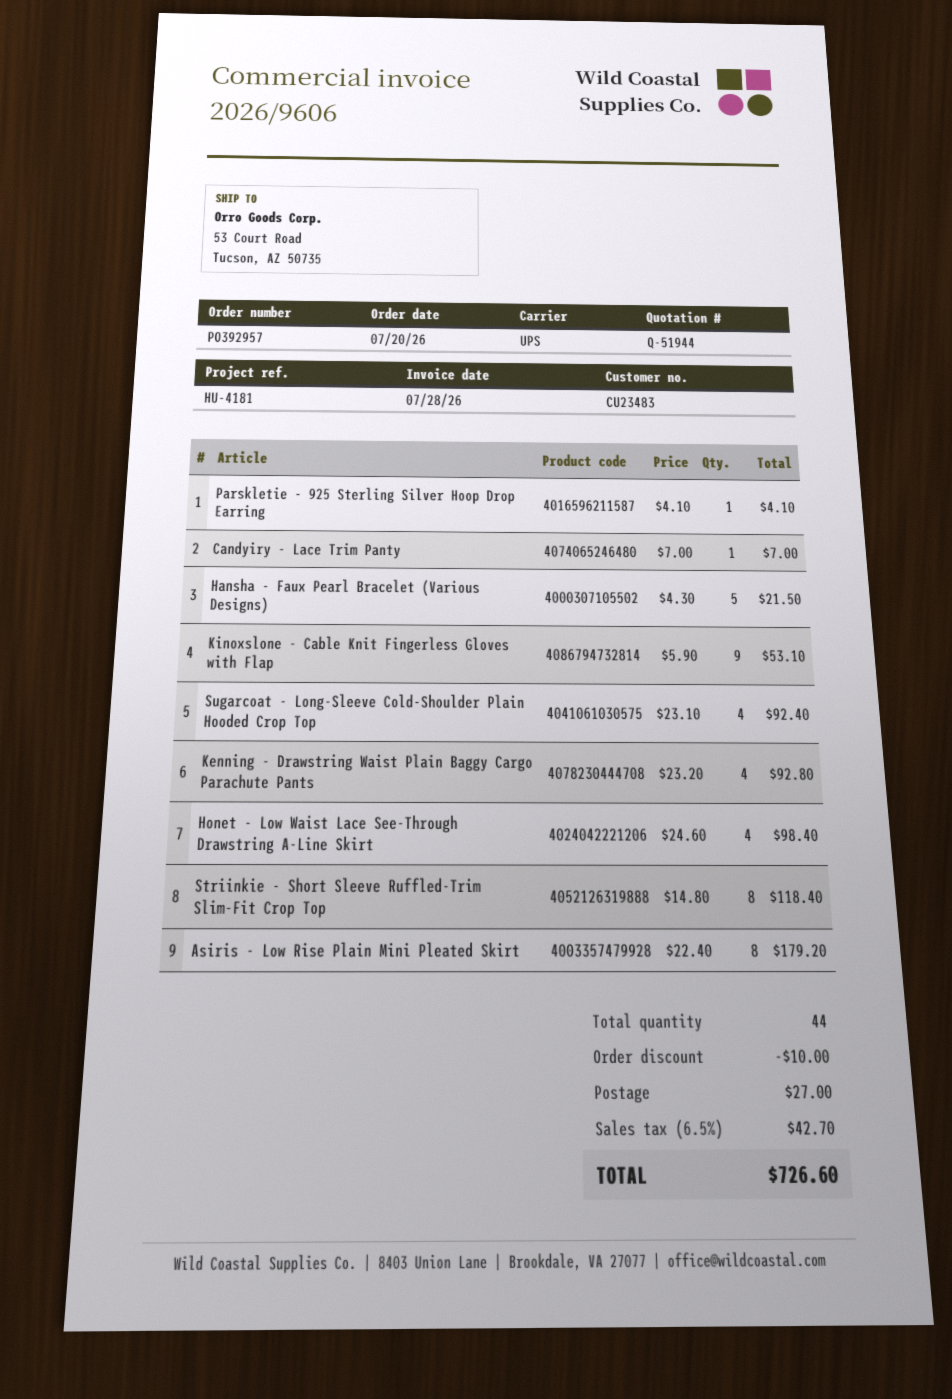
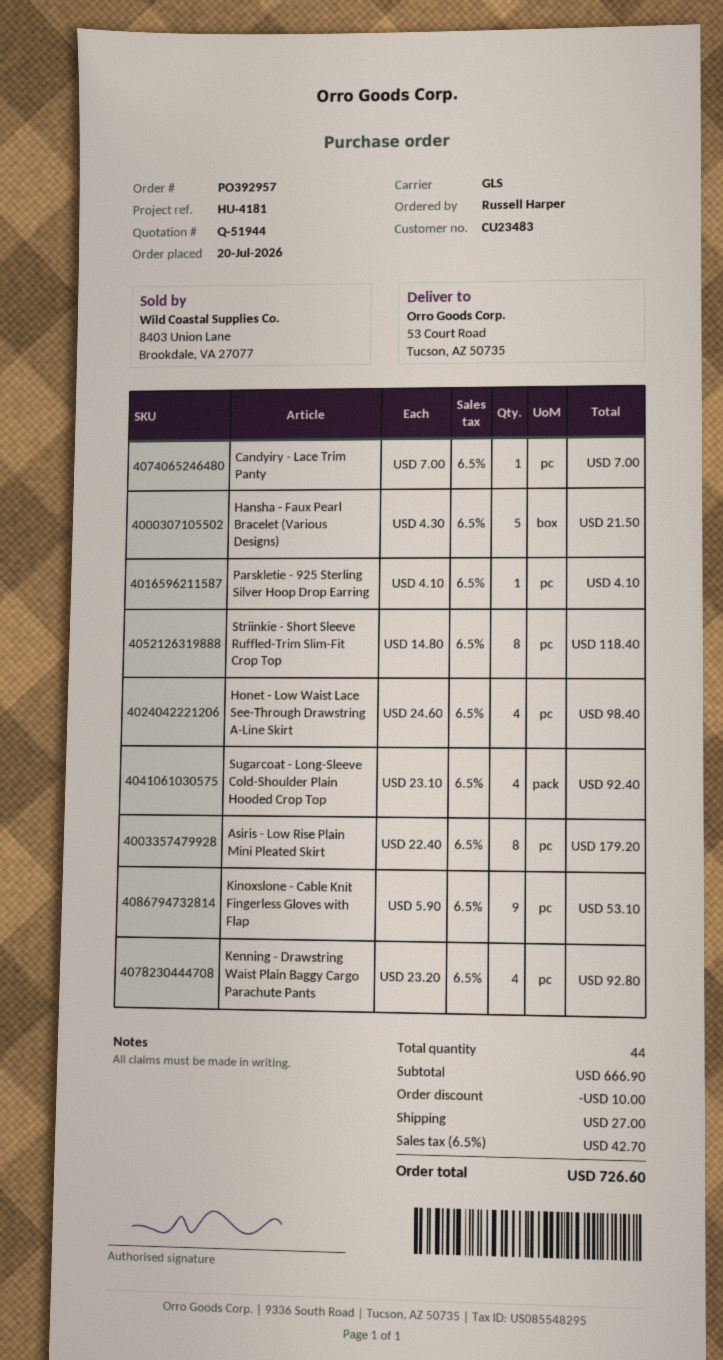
shipping method: UPS -> GLS

